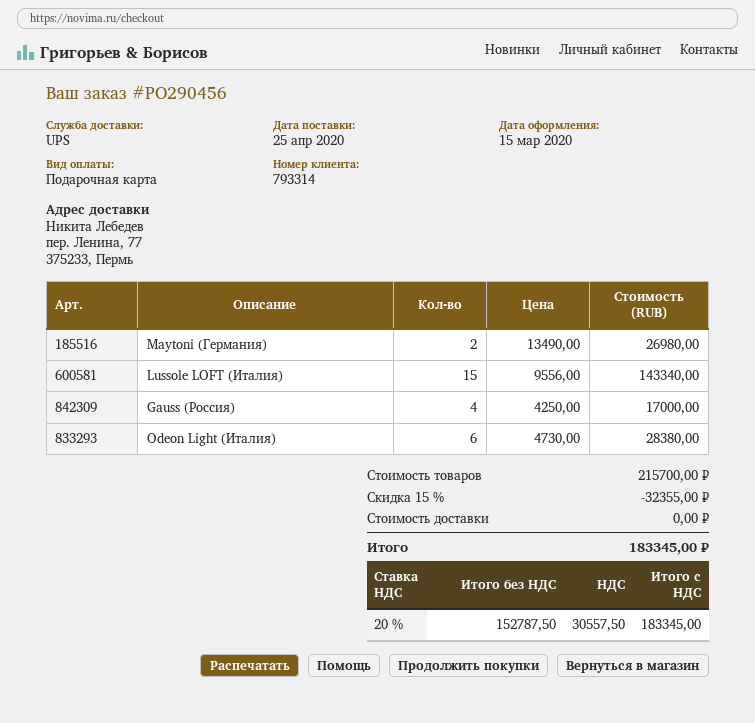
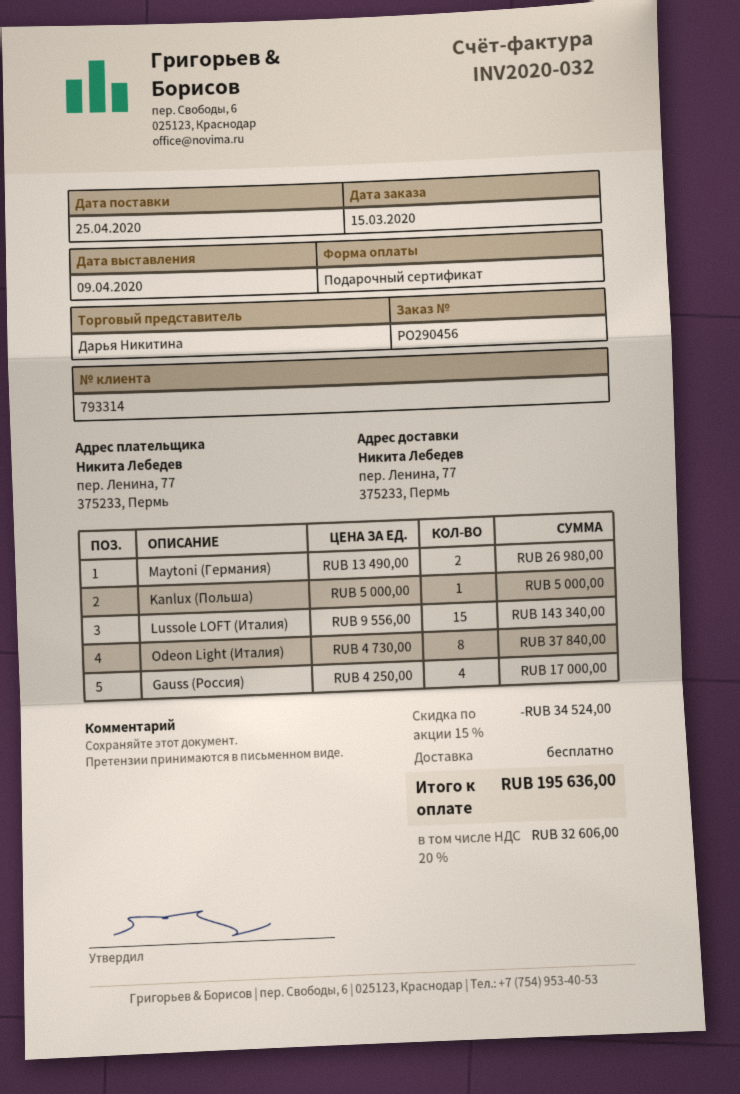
Odeon Light (Италия): 6 x 4730.00 = 28380.00 -> 8 x 4730.00 = 37840.00
Kanlux (Польша): none -> 1 x 5000.00 = 5000.00
discount: 15% = 32355.00 -> 15% = 34524.00
tax: 20% = 30557.50 -> 20% = 32606.00
total: 183345.00 -> 195636.00

